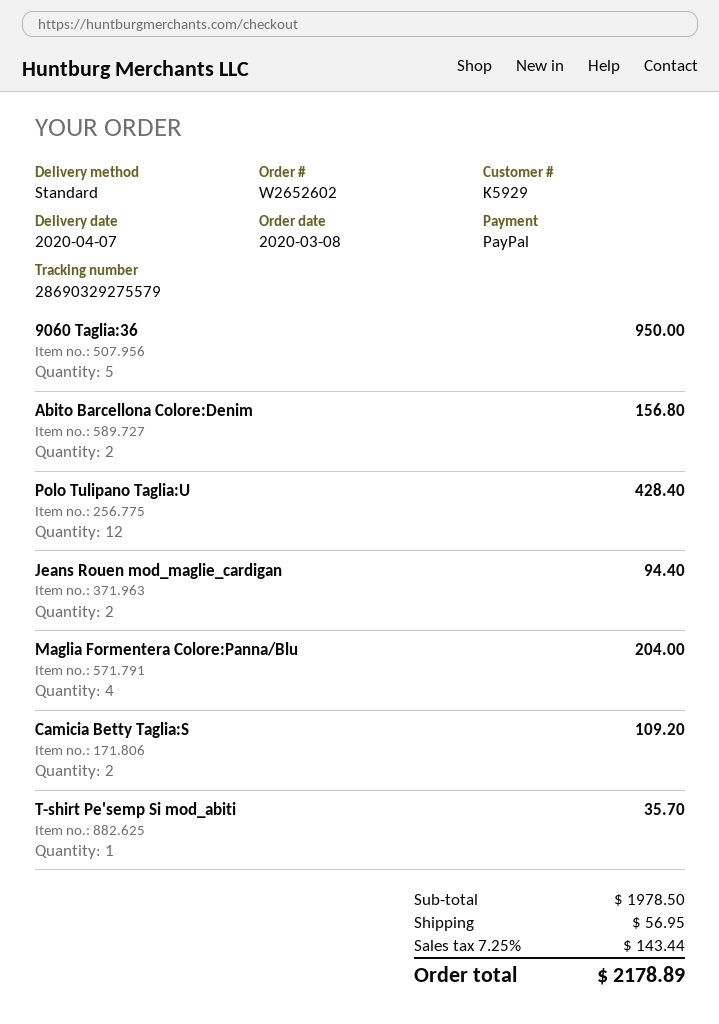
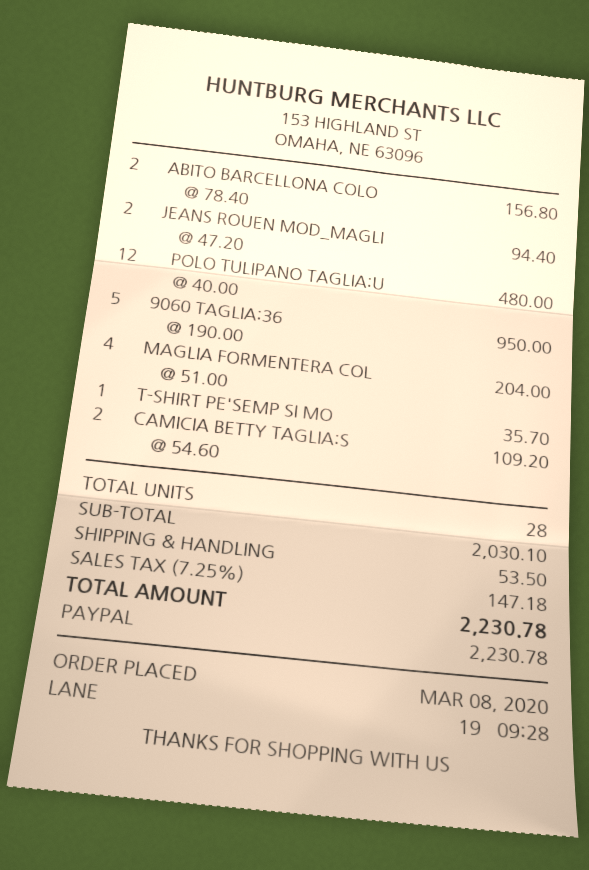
Polo Tulipano Taglia:U: 12 for 428.40 -> 12 for 480.00
subtotal: 1978.50 -> 2030.10
shipping: 56.95 -> 53.50
tax: 7.25% = 143.44 -> 7.25% = 147.18
total: 2178.89 -> 2230.78

